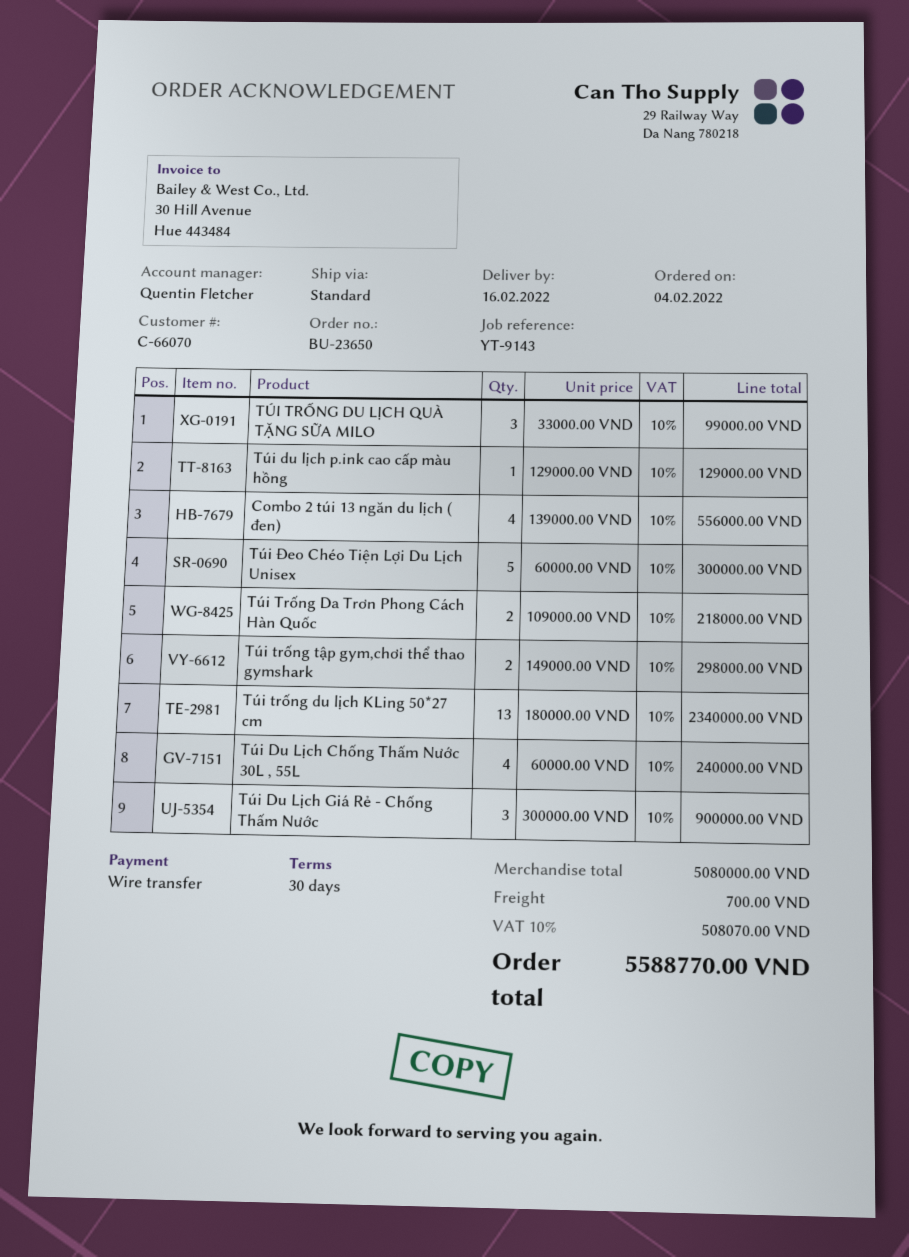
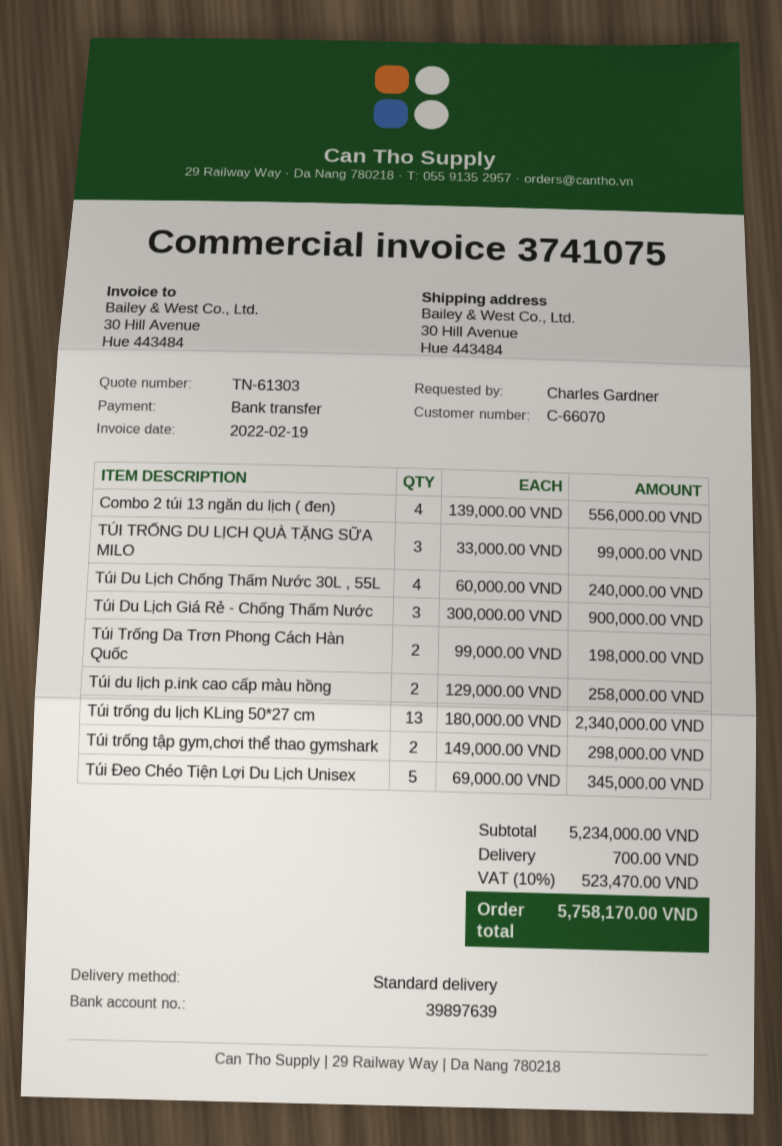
Túi du lịch p.ink cao cấp màu hồng: 1 x 129000.00 = 129000.00 -> 2 x 129000.00 = 258000.00
Túi Đeo Chéo Tiện Lợi Du Lịch Unisex: 5 x 60000.00 = 300000.00 -> 5 x 69000.00 = 345000.00
Túi Trống Da Trơn Phong Cách Hàn Quốc: 2 x 109000.00 = 218000.00 -> 2 x 99000.00 = 198000.00
subtotal: 5080000.00 -> 5234000.00
tax: 10% = 508070.00 -> 10% = 523470.00
total: 5588770.00 -> 5758170.00

